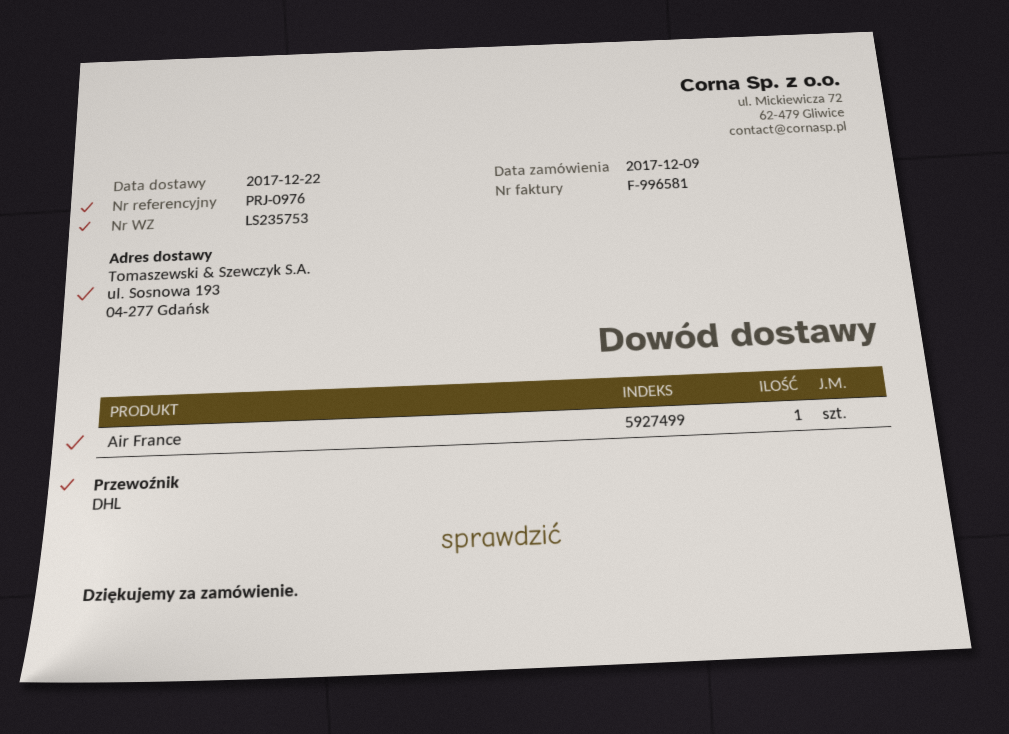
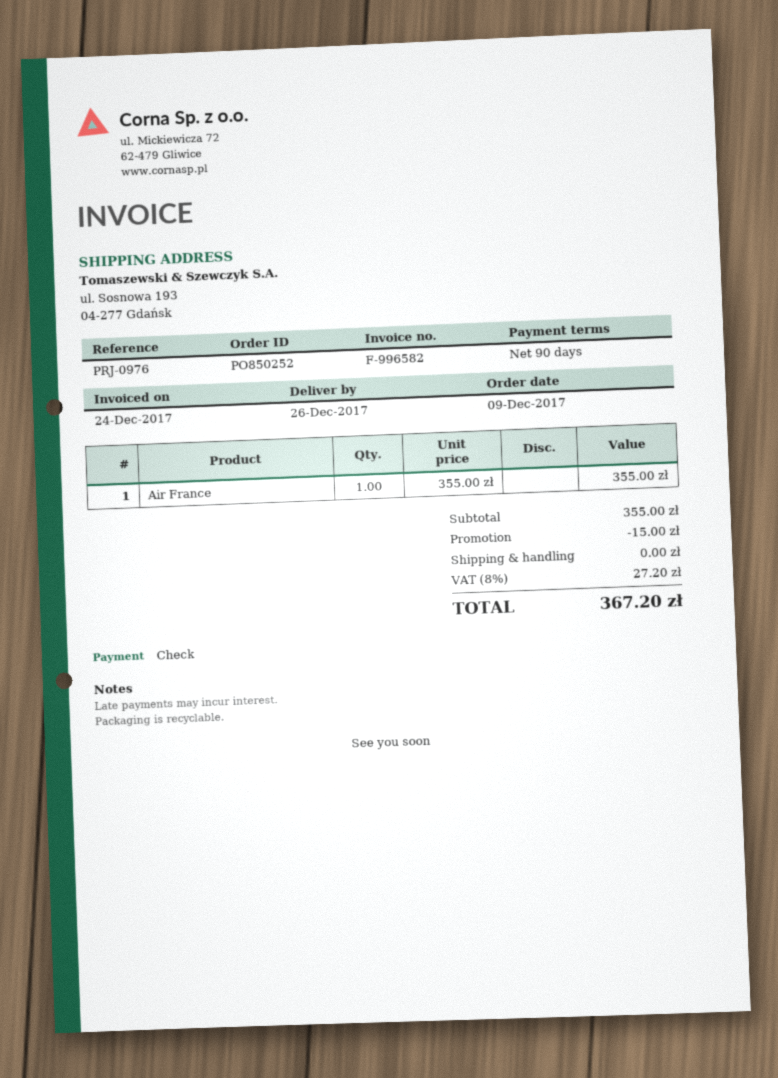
delivery date: 2017-12-22 -> 2017-12-26
invoice number: F-996581 -> F-996582

